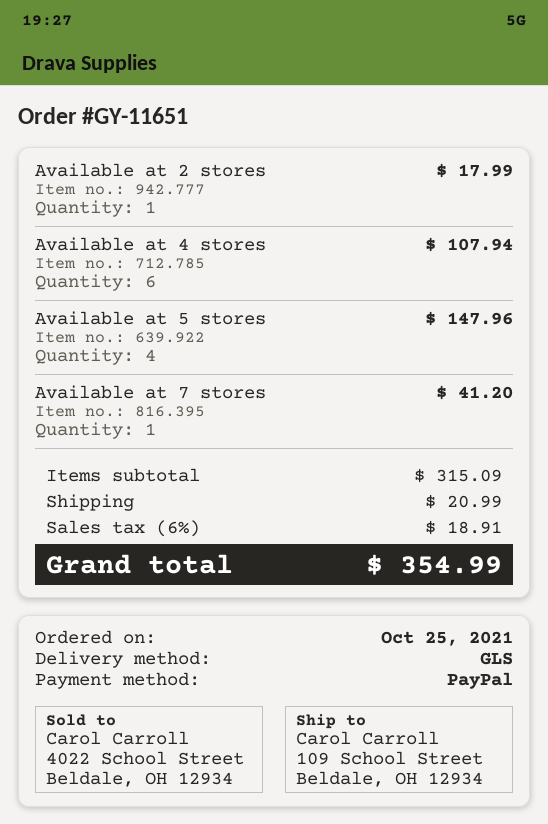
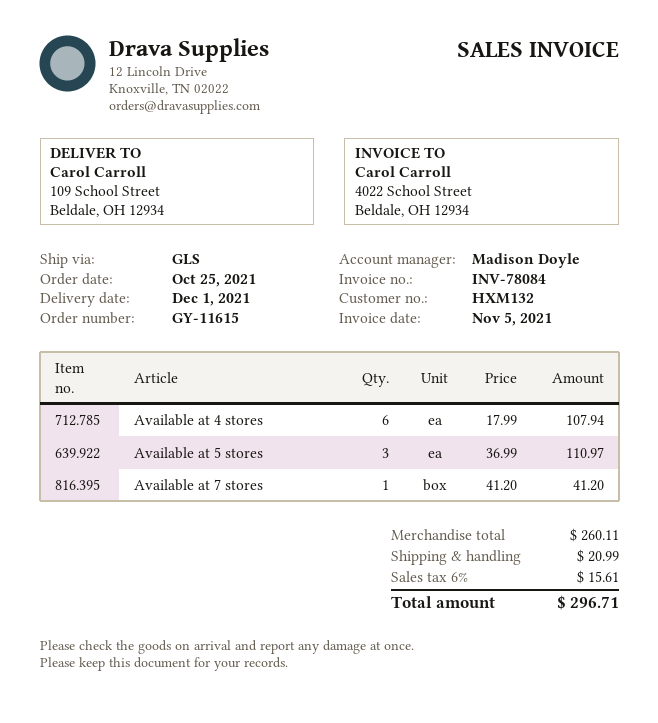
order number: GY-11651 -> GY-11615
Available at 2 stores: 1 for 17.99 -> none
Available at 5 stores: 4 for 147.96 -> 3 for 110.97
subtotal: 315.09 -> 260.11
tax: 6% = 18.91 -> 6% = 15.61
total: 354.99 -> 296.71

